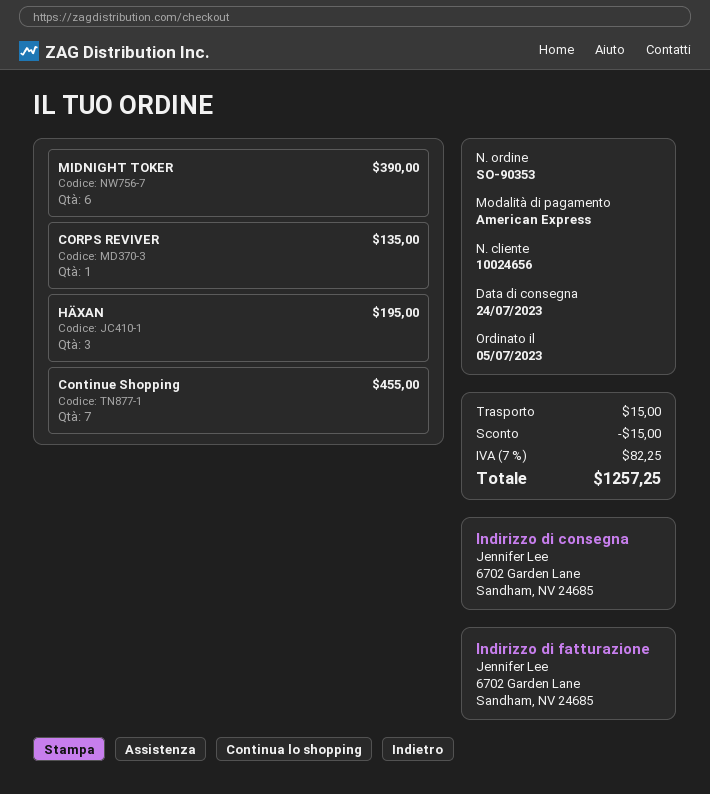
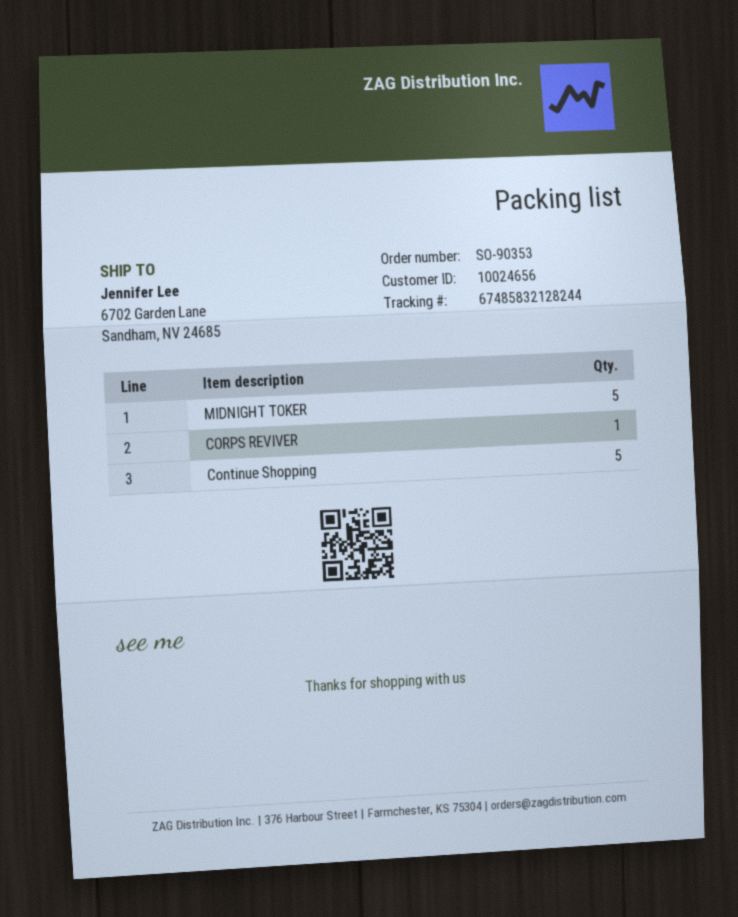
MIDNIGHT TOKER: 6 -> 5
HÄXAN: 3 -> none
Continue Shopping: 7 -> 5

